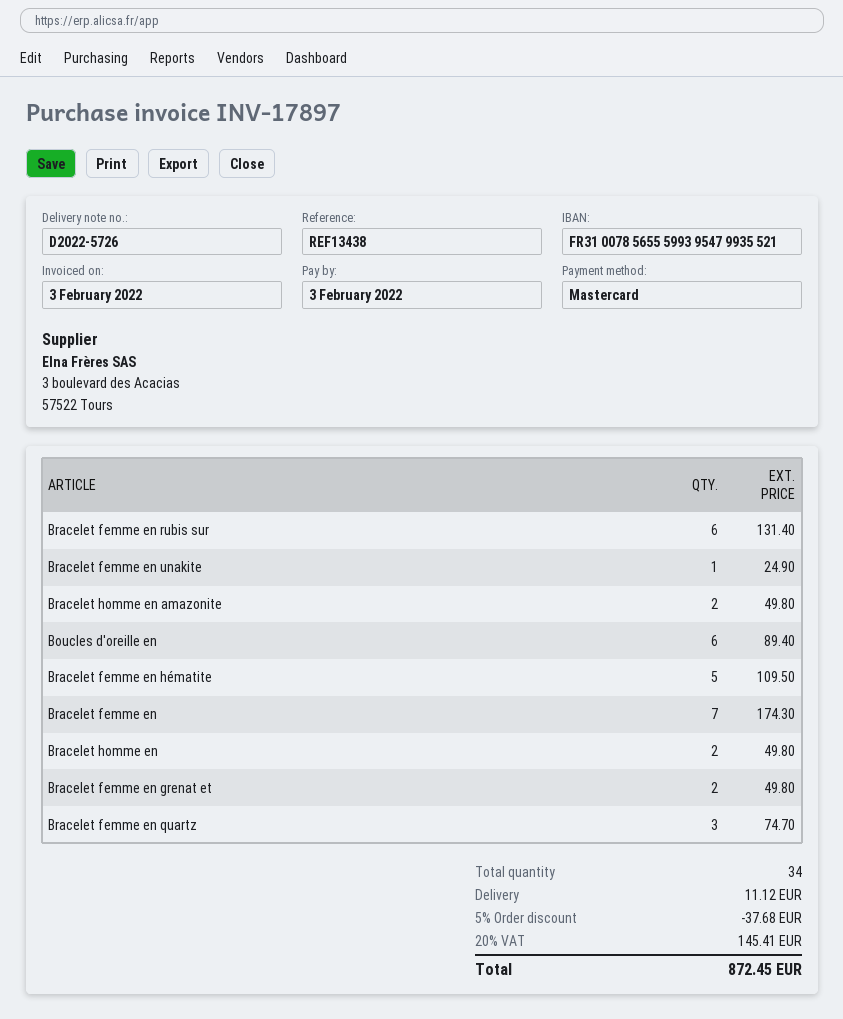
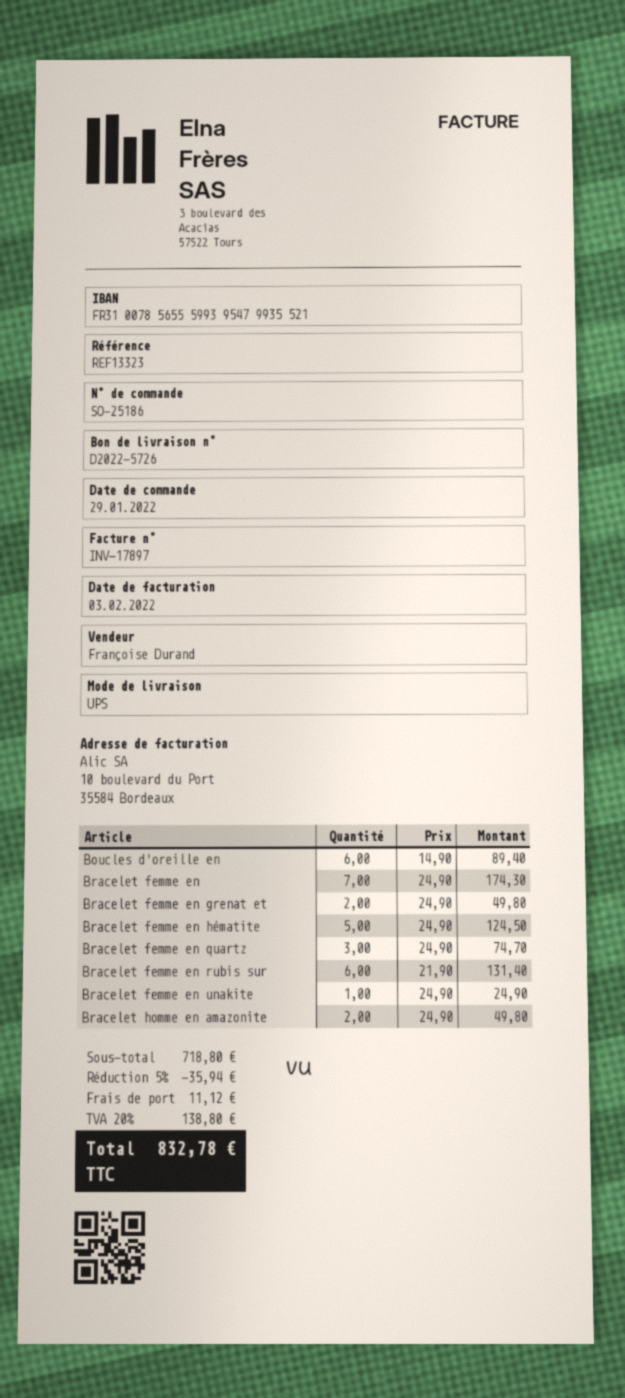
reference: REF13438 -> REF13323
Bracelet femme en hématite: 5 for 109.50 -> 5 for 124.50
Bracelet homme en: 2 for 49.80 -> none
discount: 5% = 37.68 -> 5% = 35.94
tax: 20% = 145.41 -> 20% = 138.80
total: 872.45 -> 832.78

